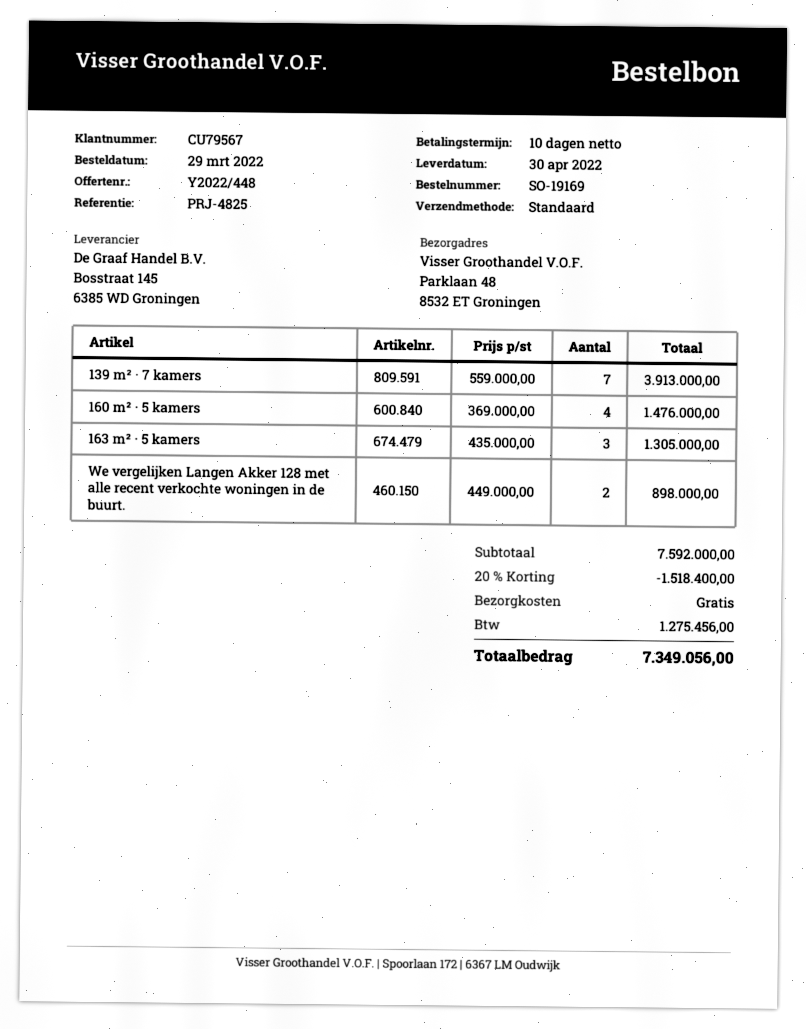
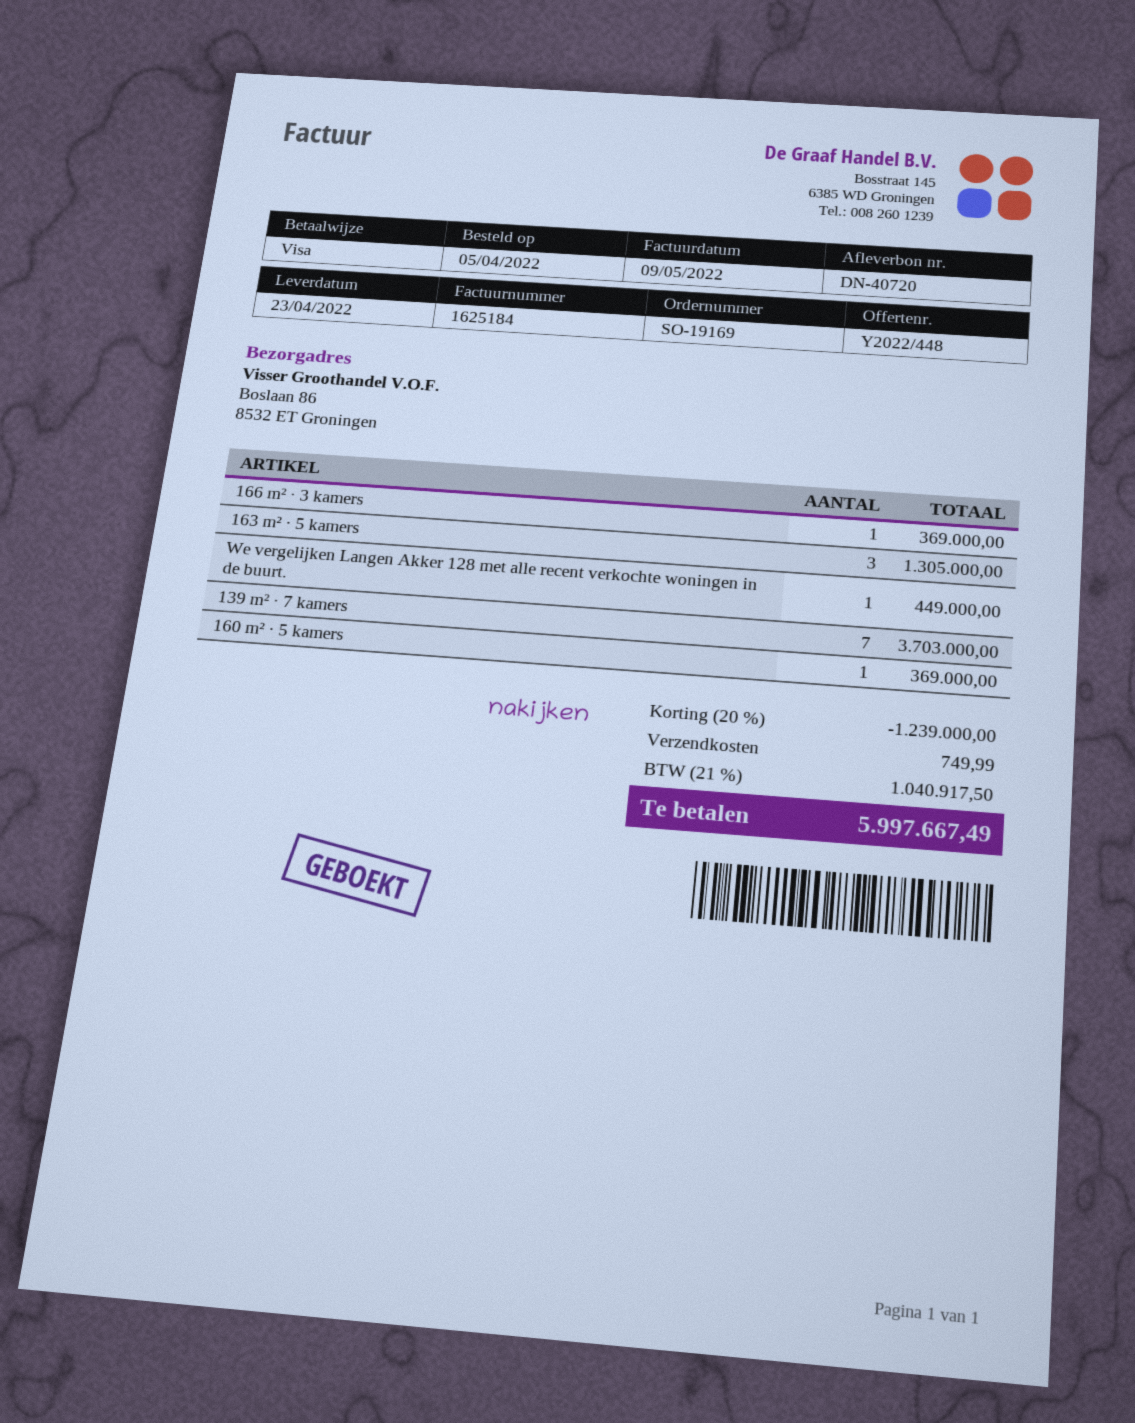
order date: 2022-03-29 -> 2022-04-05
delivery date: 2022-04-30 -> 2022-04-23
ship to: Parklaan 48, 8532 ET Groningen -> Boslaan 86, 8532 ET Groningen
139 m² · 7 kamers: 7 for 3913000.00 -> 7 for 3703000.00
160 m² · 5 kamers: 4 for 1476000.00 -> 1 for 369000.00
We vergelijken Langen Akker 128 met alle recent verkochte woningen in de buurt.: 2 for 898000.00 -> 1 for 449000.00
166 m² · 3 kamers: none -> 1 for 369000.00
discount: 20% = 1518400.00 -> 20% = 1239000.00
shipping: 0.00 -> 749.99
tax: 1275456.00 -> 1040917.50
total: 7349056.00 -> 5997667.49

